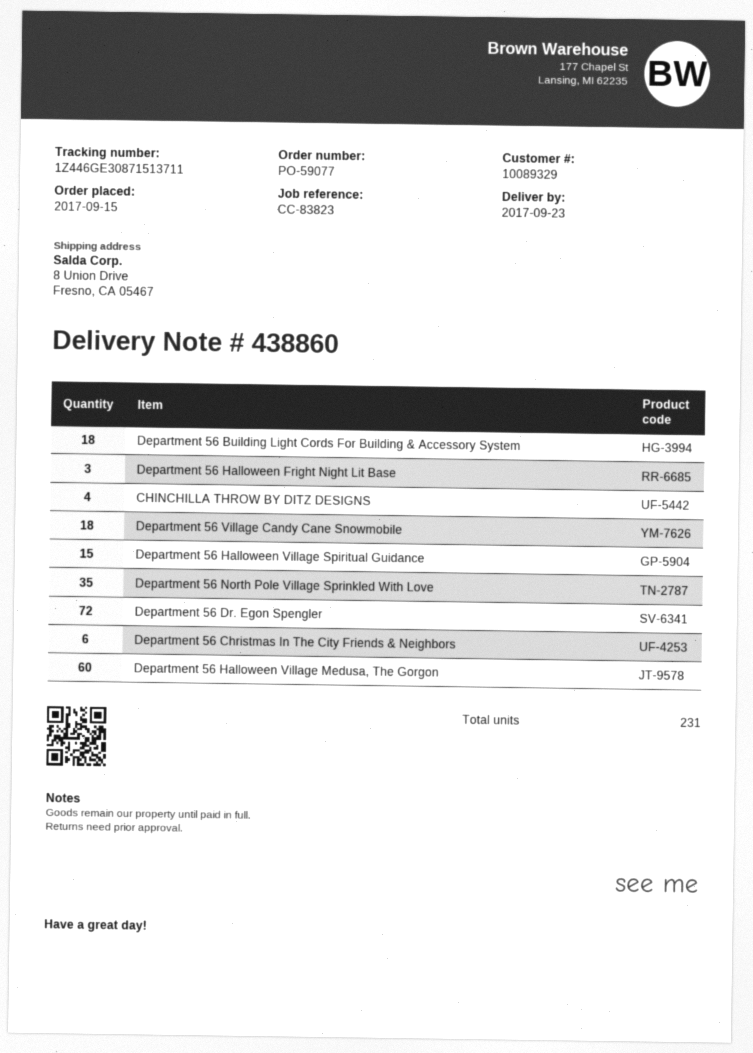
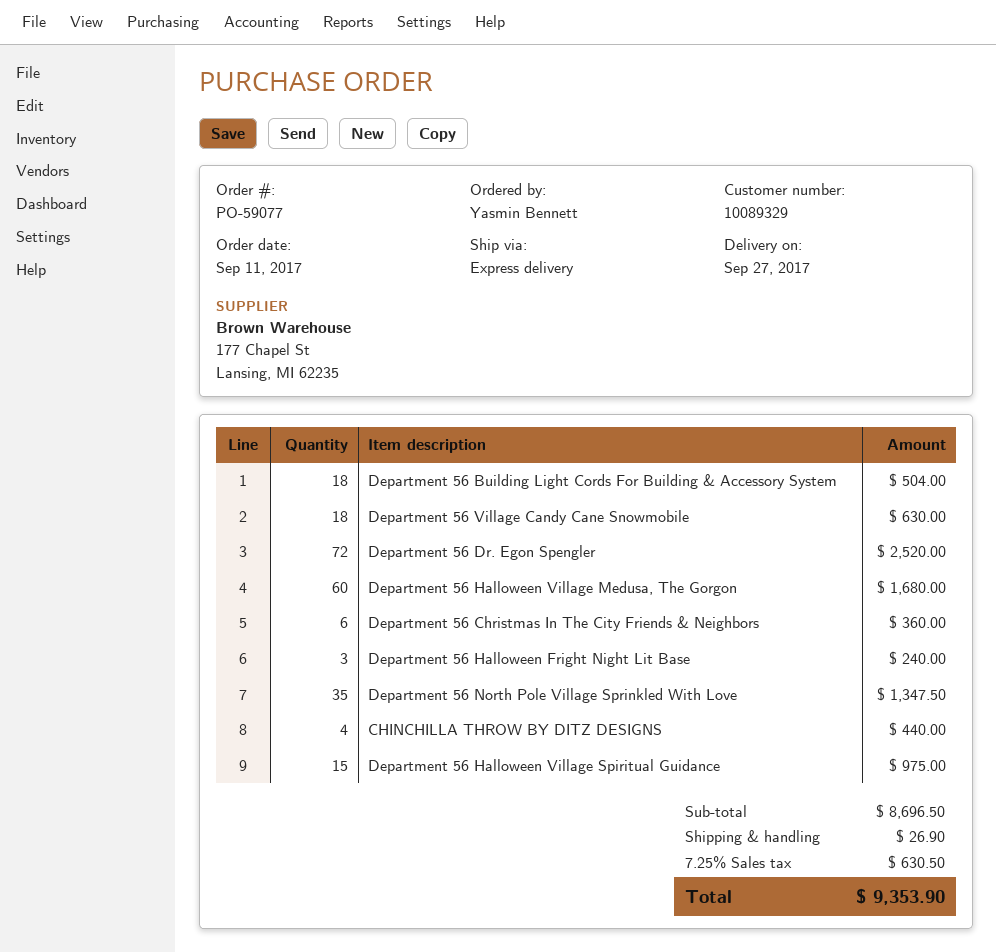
order date: 2017-09-15 -> 2017-09-11
delivery date: 2017-09-23 -> 2017-09-27

